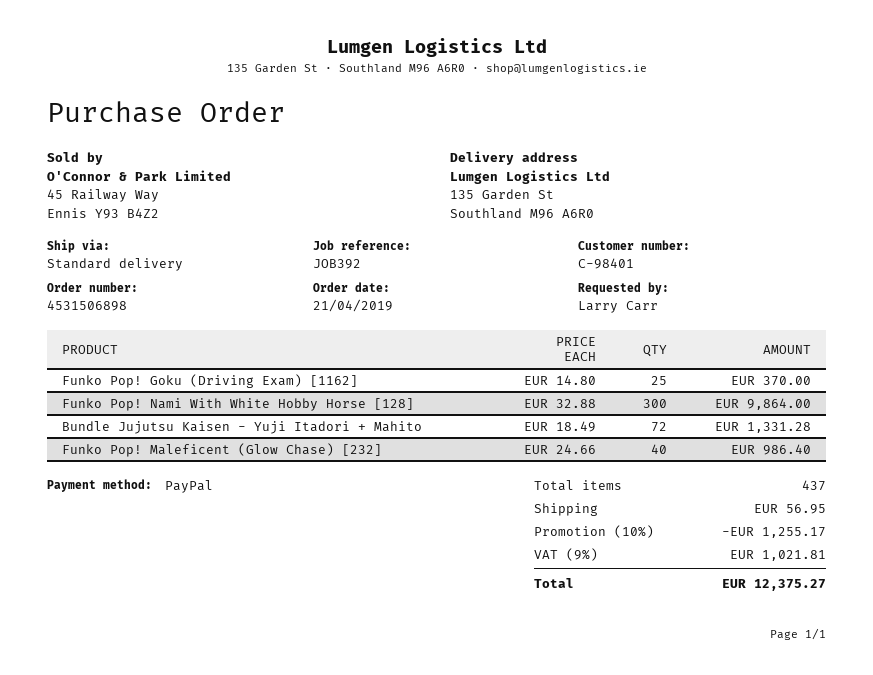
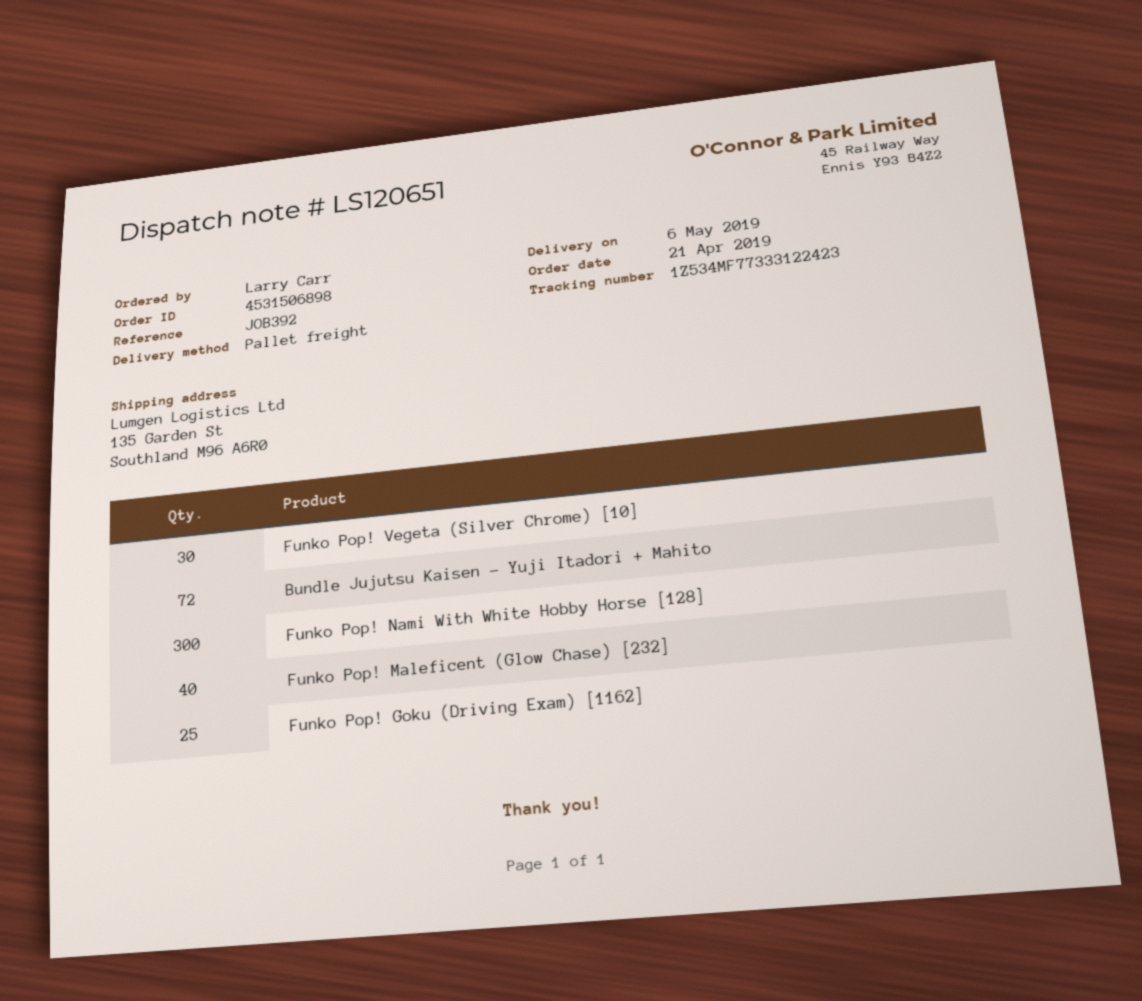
shipping method: standard -> pallet freight
Funko Pop! Vegeta (Silver Chrome) [10]: none -> 30

